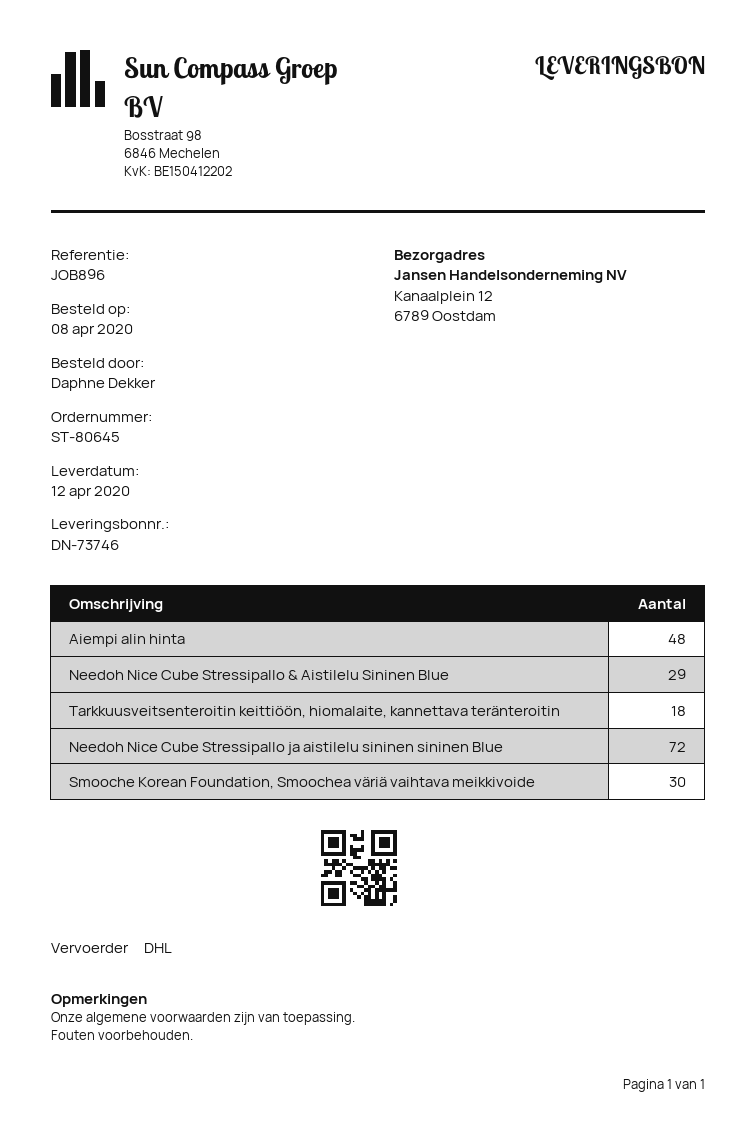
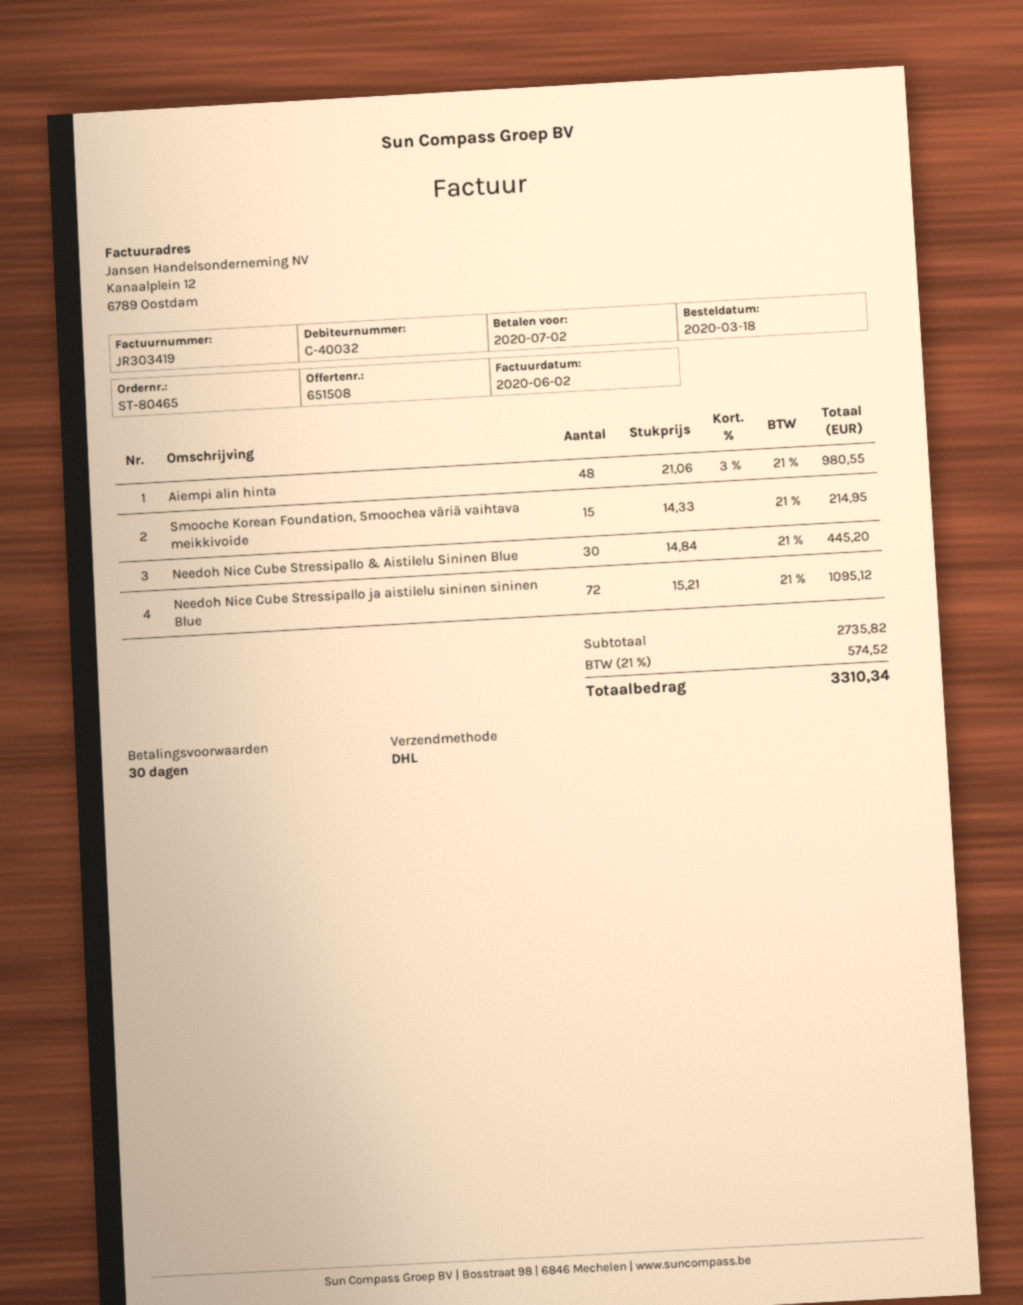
order number: ST-80645 -> ST-80465
order date: 2020-04-08 -> 2020-03-18
Needoh Nice Cube Stressipallo & Aistilelu Sininen Blue: 29 -> 30
Tarkkuusveitsenteroitin keittiöön, hiomalaite, kannettava teränteroitin: 18 -> none
Smooche Korean Foundation, Smoochea väriä vaihtava meikkivoide: 30 -> 15

